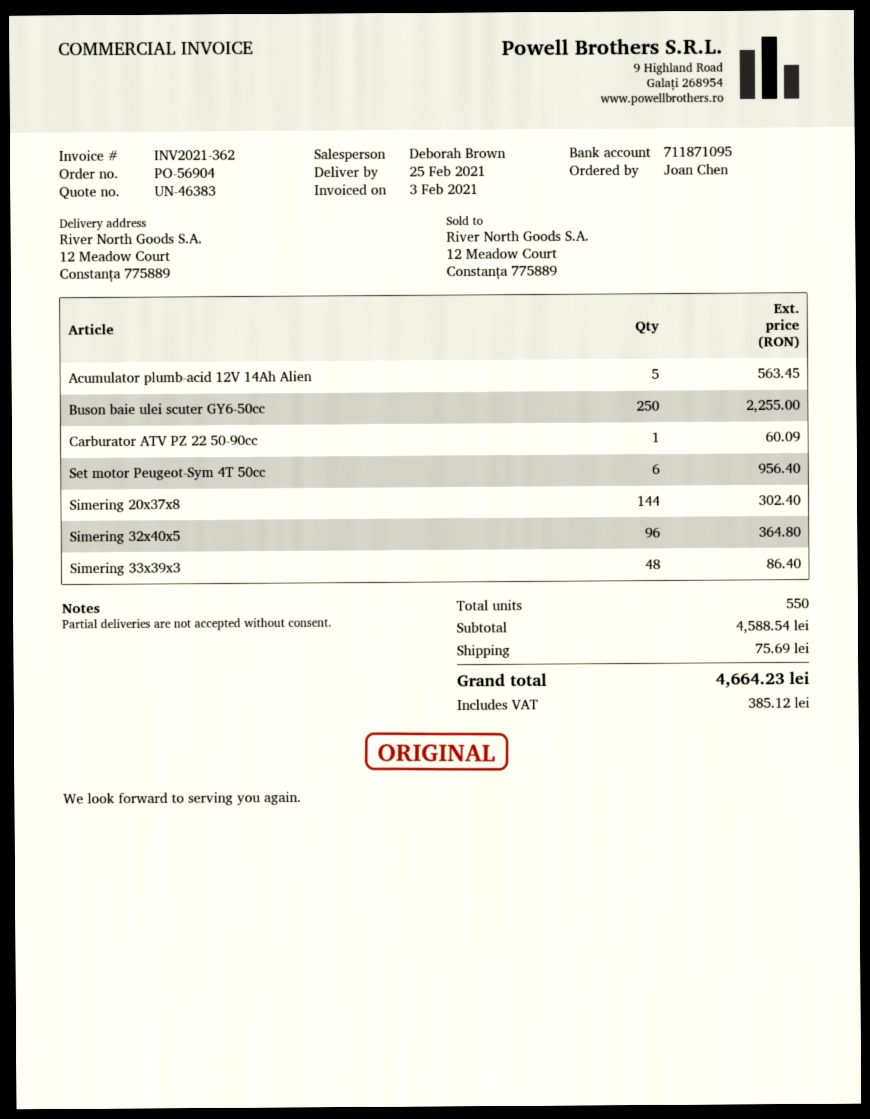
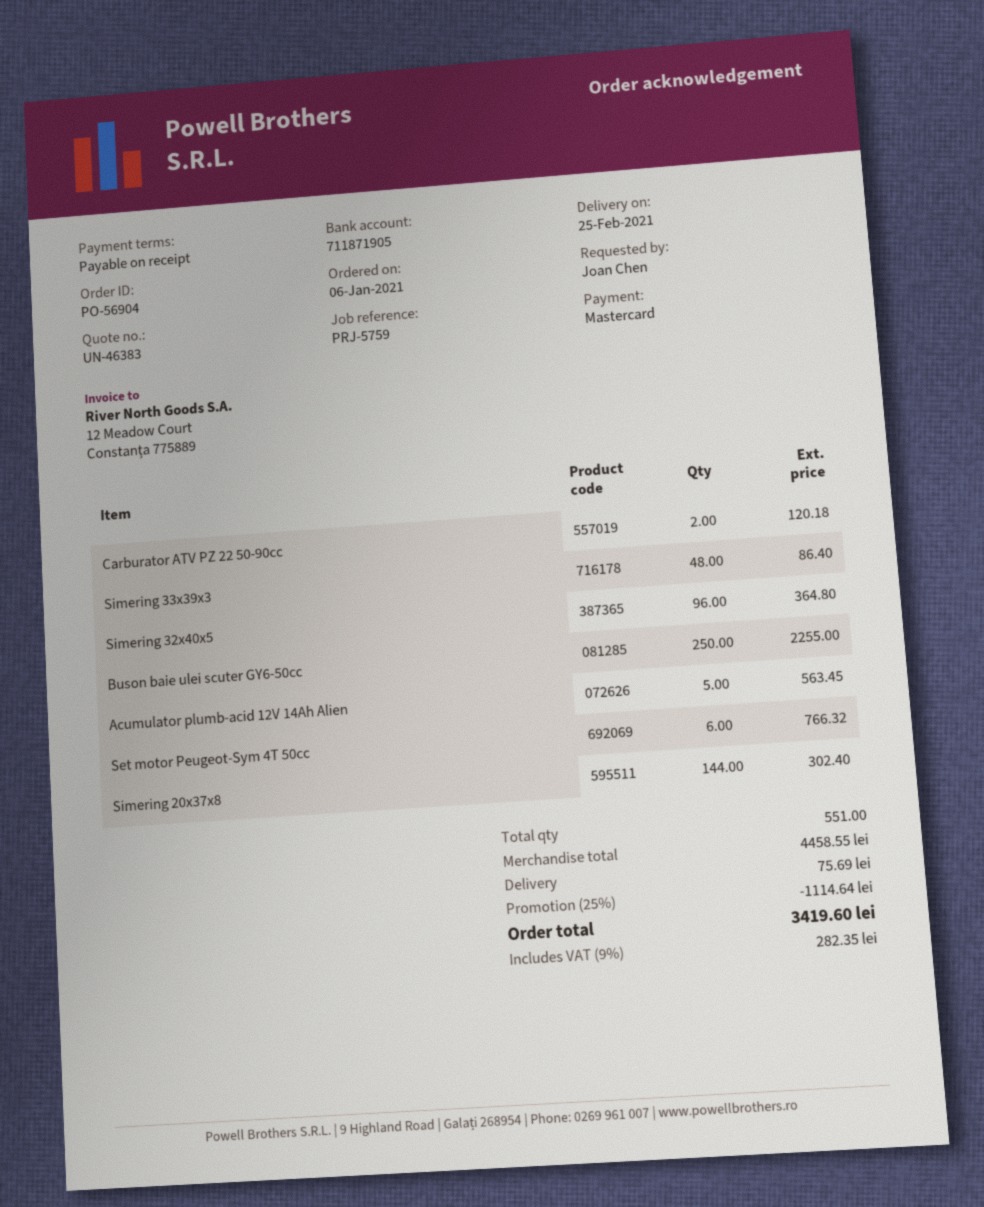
bank account: 711871095 -> 711871905
Carburator ATV PZ 22 50-90cc: 1 for 60.09 -> 2 for 120.18
Set motor Peugeot-Sym 4T 50cc: 6 for 956.40 -> 6 for 766.32
total quantity: 550 -> 551
subtotal: 4588.54 -> 4458.55
discount: none -> 25% = 1114.64
tax: 385.12 -> 282.35
total: 4664.23 -> 3419.60

